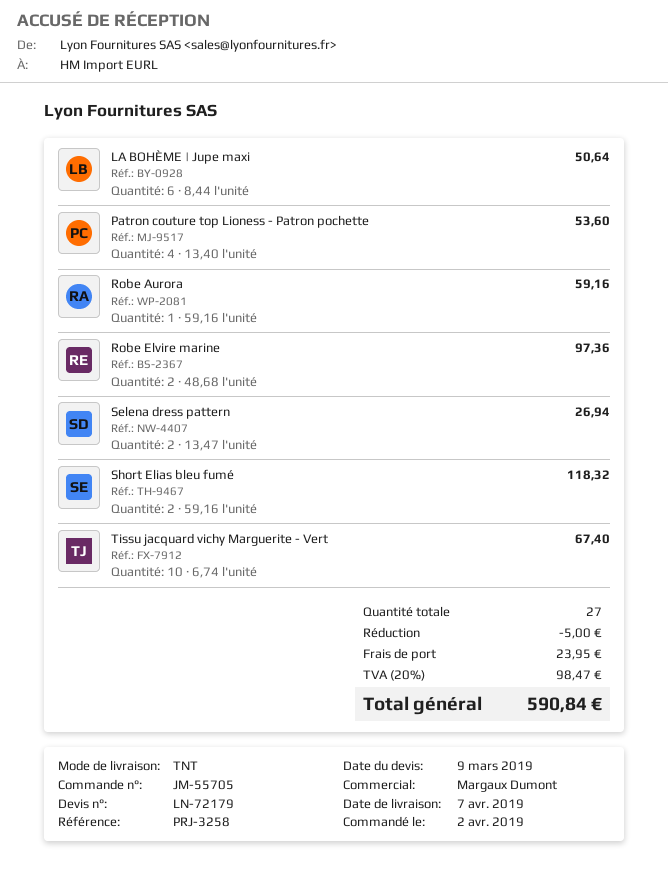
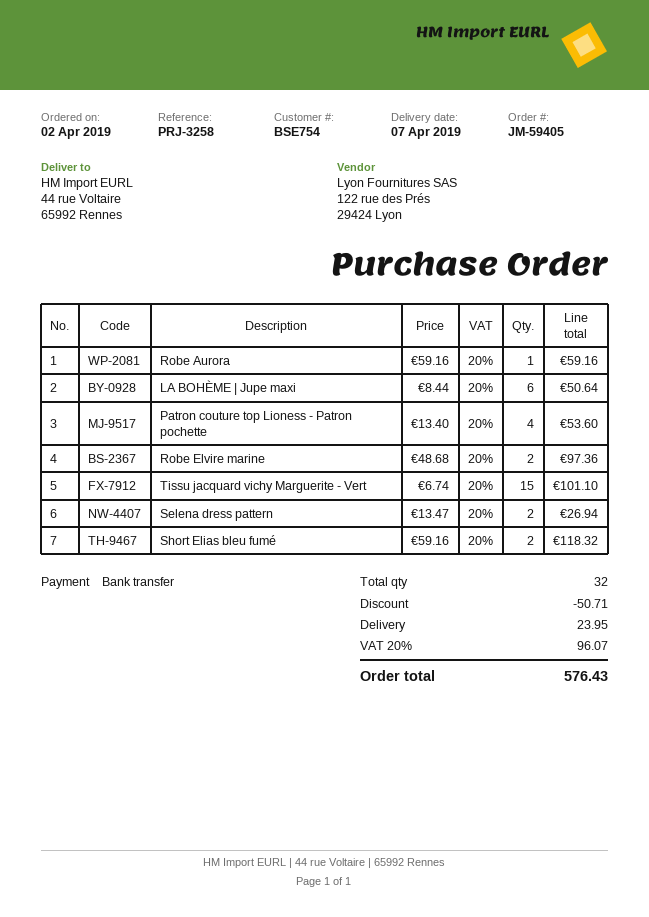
order number: JM-55705 -> JM-59405
Tissu jacquard vichy Marguerite - Vert: 10 x 6.74 = 67.40 -> 15 x 6.74 = 101.10
total quantity: 27 -> 32
discount: 5.00 -> 50.71
tax: 20% = 98.47 -> 20% = 96.07
total: 590.84 -> 576.43

